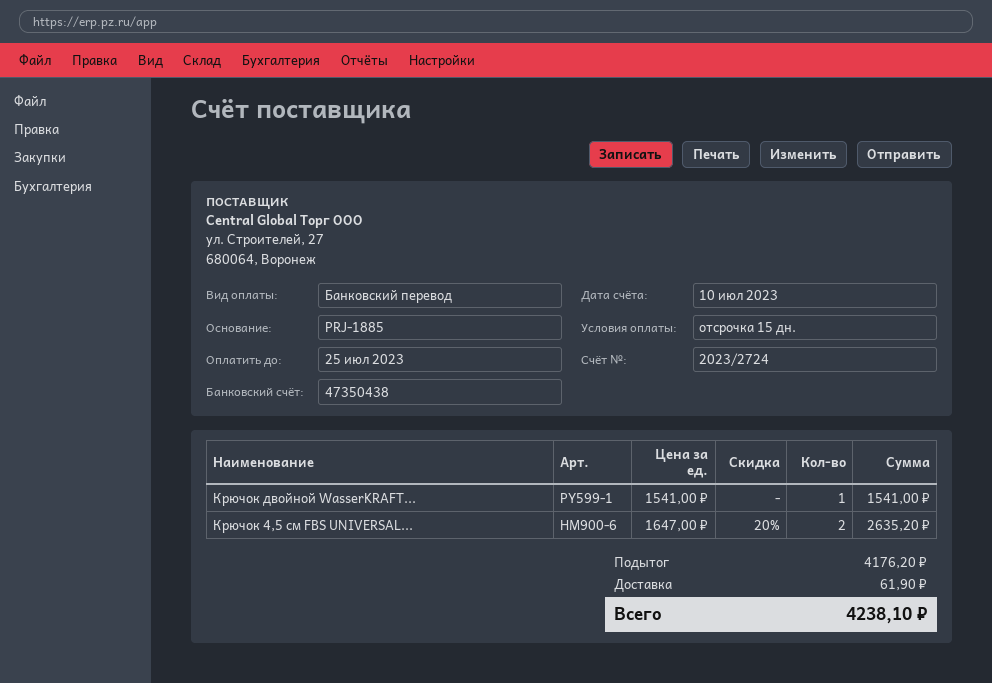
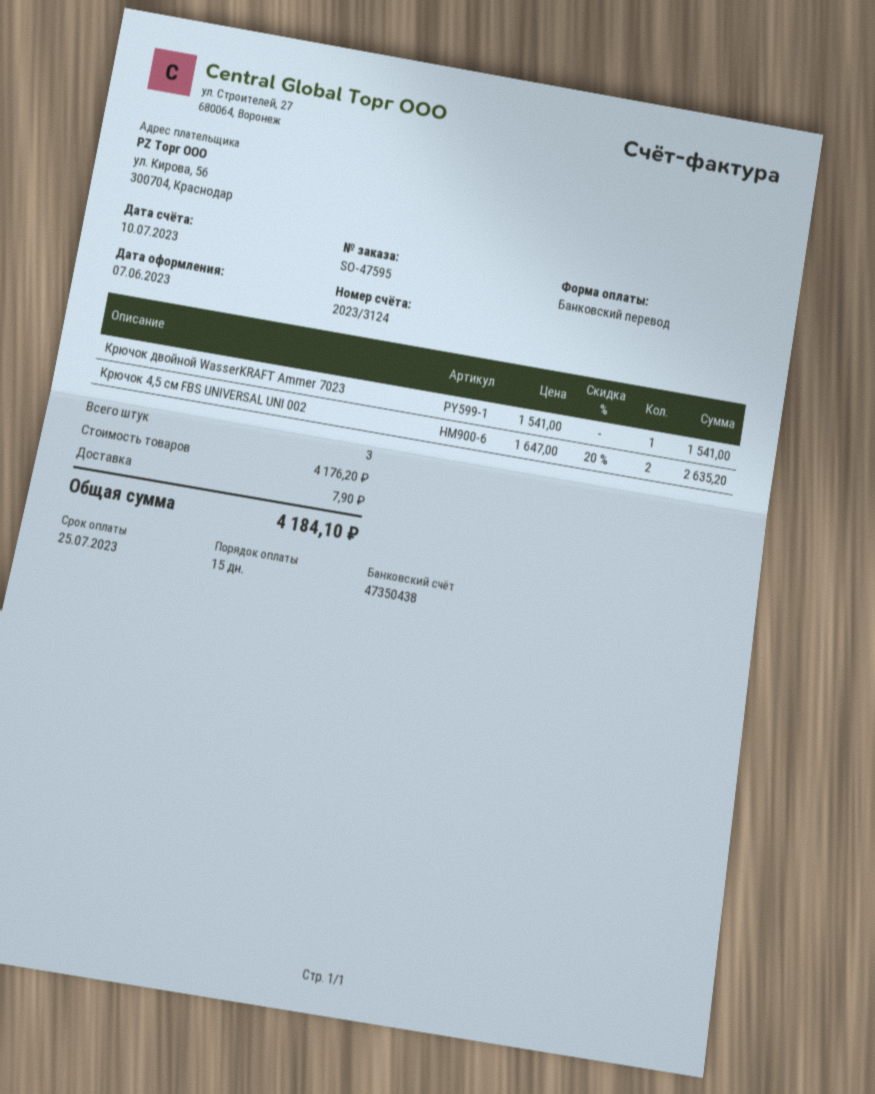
invoice number: 2023/2724 -> 2023/3124
shipping: 61.90 -> 7.90
total: 4238.10 -> 4184.10

